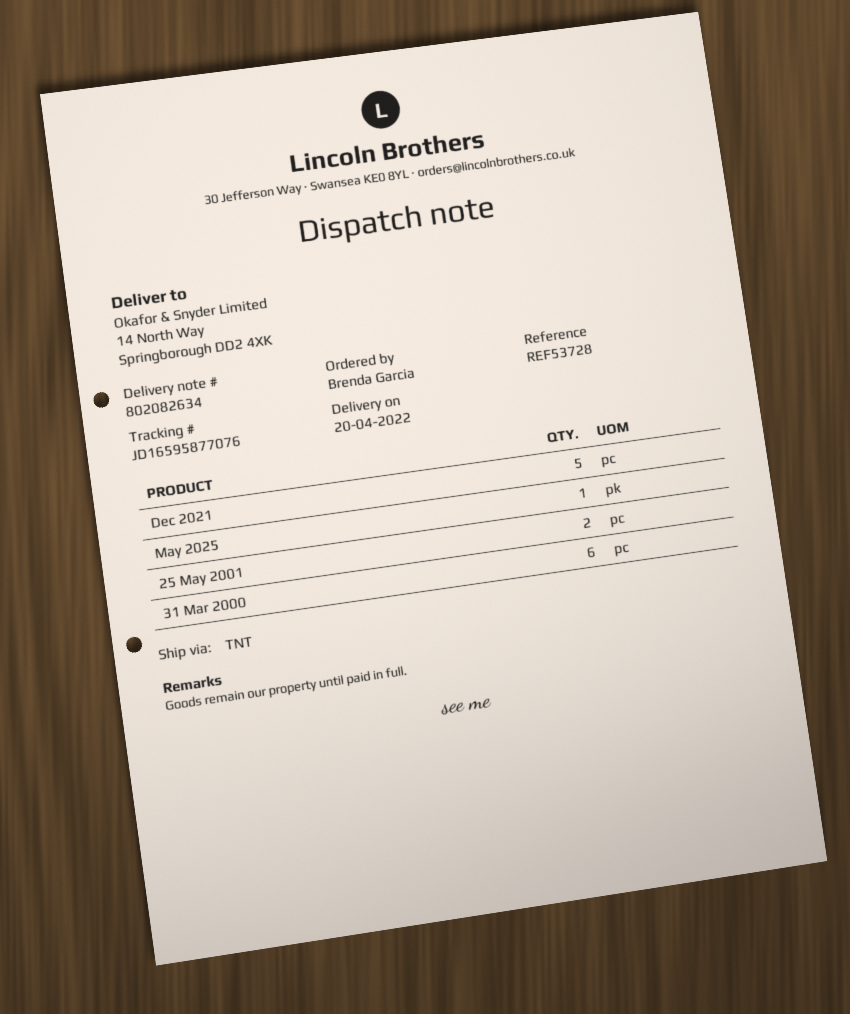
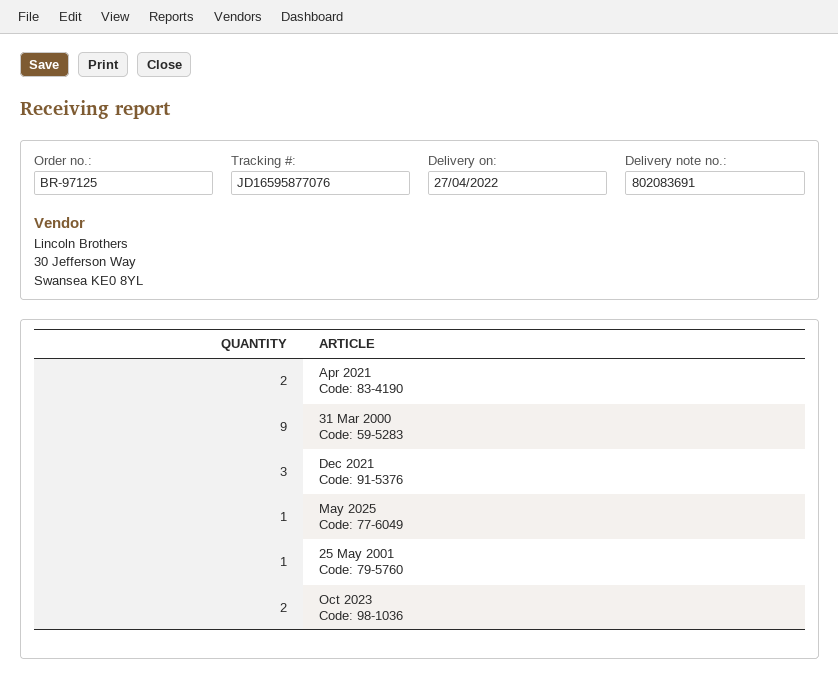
delivery note number: 802082634 -> 802083691
delivery date: 2022-04-20 -> 2022-04-27
Dec 2021: 5 -> 3
25 May 2001: 2 -> 1
31 Mar 2000: 6 -> 9
Apr 2021: none -> 2
Oct 2023: none -> 2

